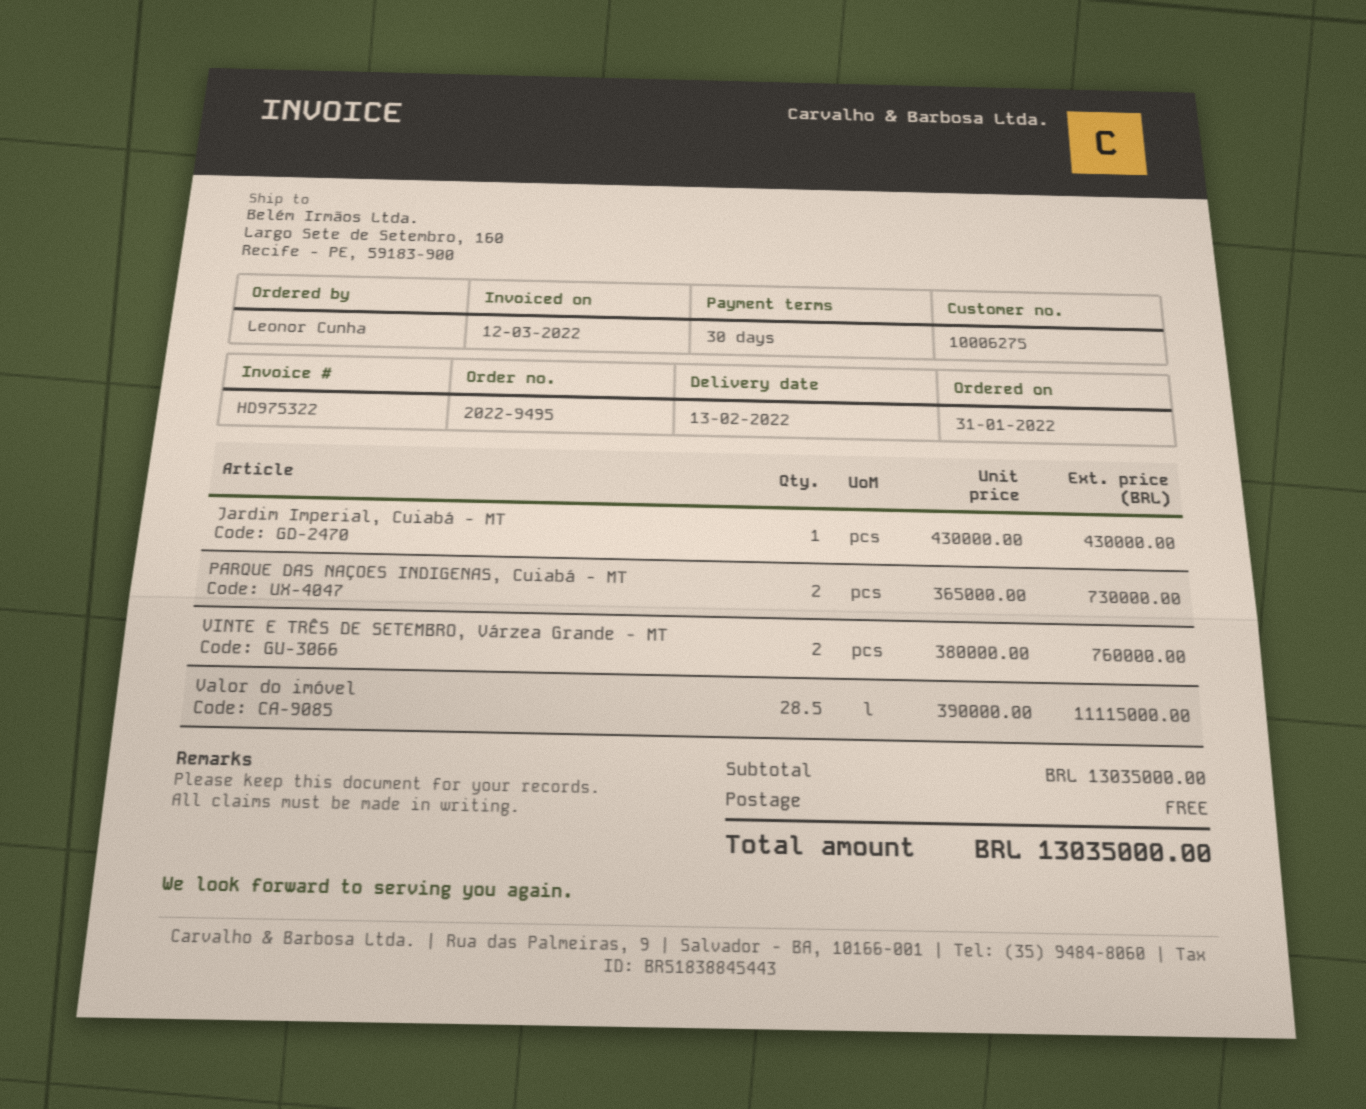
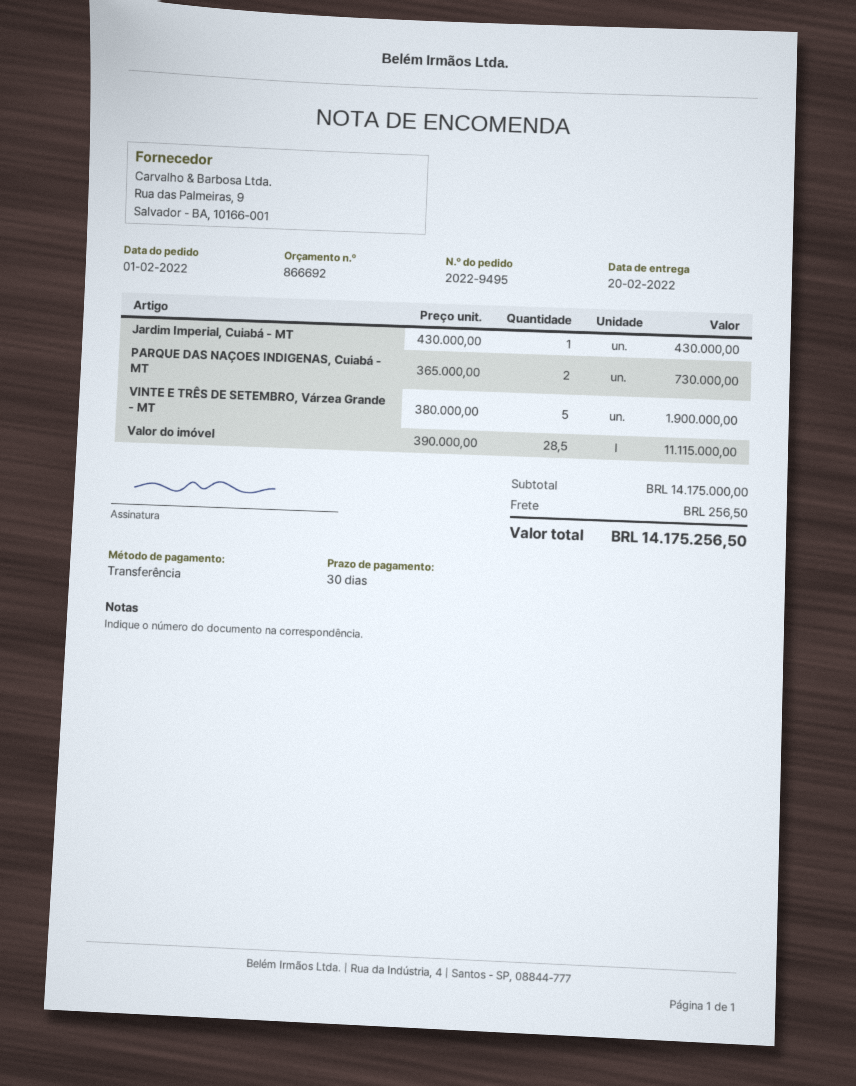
order date: 2022-01-31 -> 2022-02-01
delivery date: 2022-02-13 -> 2022-02-20
VINTE E TRÊS DE SETEMBRO, Várzea Grande - MT: 2 x 380000.00 = 760000.00 -> 5 x 380000.00 = 1900000.00
subtotal: 13035000.00 -> 14175000.00
shipping: 0.00 -> 256.50
total: 13035000.00 -> 14175256.50

